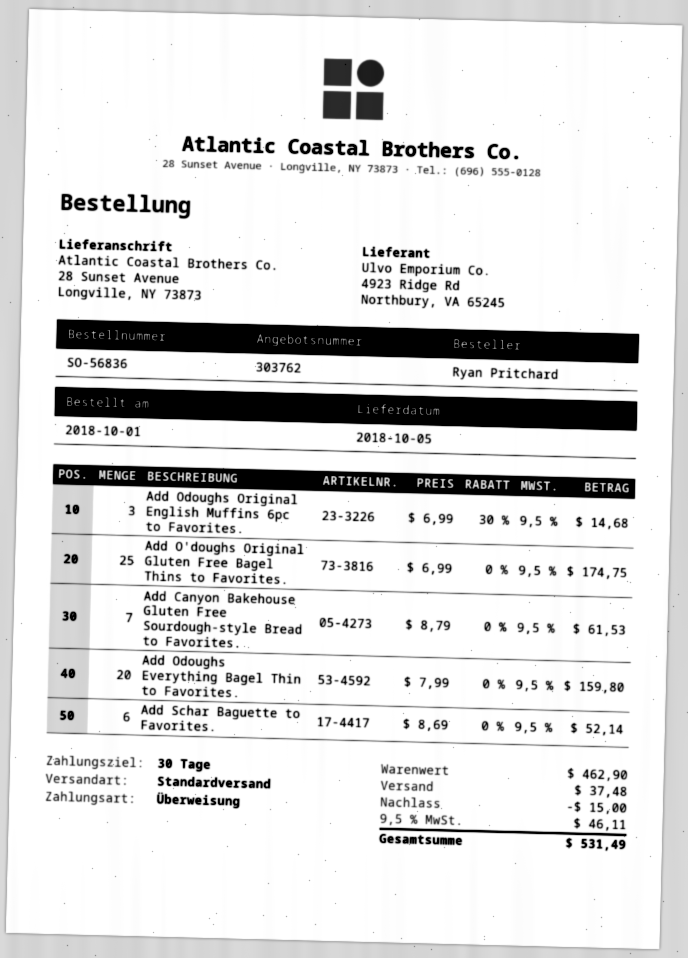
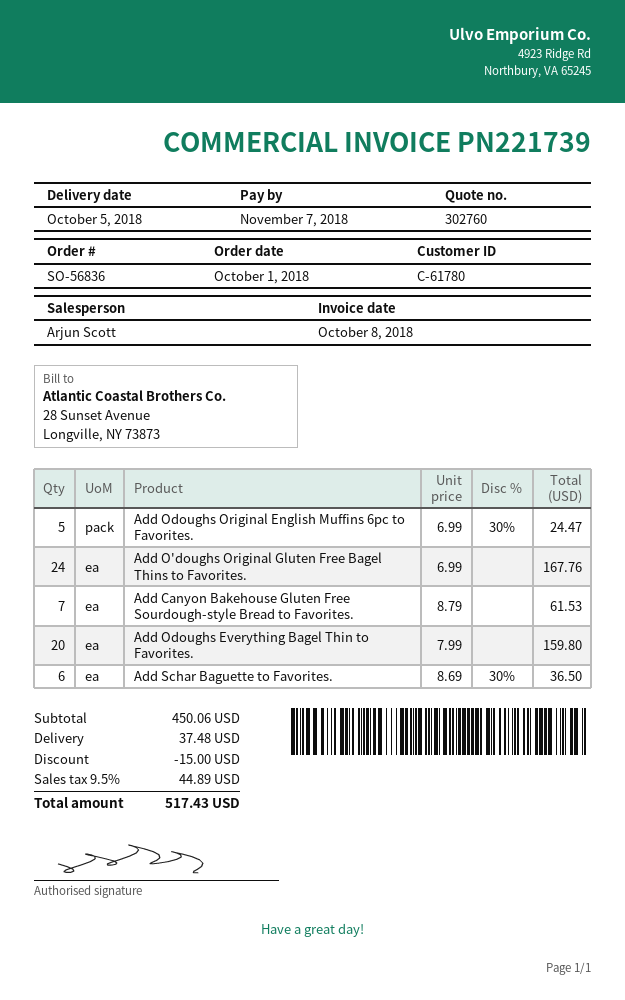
quote number: 303762 -> 302760
Add Odoughs Original English Muffins 6pc to Favorites.: 3 x 6.99 - 30% = 14.68 -> 5 x 6.99 - 30% = 24.47
Add O'doughs Original Gluten Free Bagel Thins to Favorites.: 25 x 6.99 = 174.75 -> 24 x 6.99 = 167.76
Add Schar Baguette to Favorites.: 6 x 8.69 = 52.14 -> 6 x 8.69 - 30% = 36.50
subtotal: 462.90 -> 450.06
tax: 9.5% = 46.11 -> 9.5% = 44.89
total: 531.49 -> 517.43

